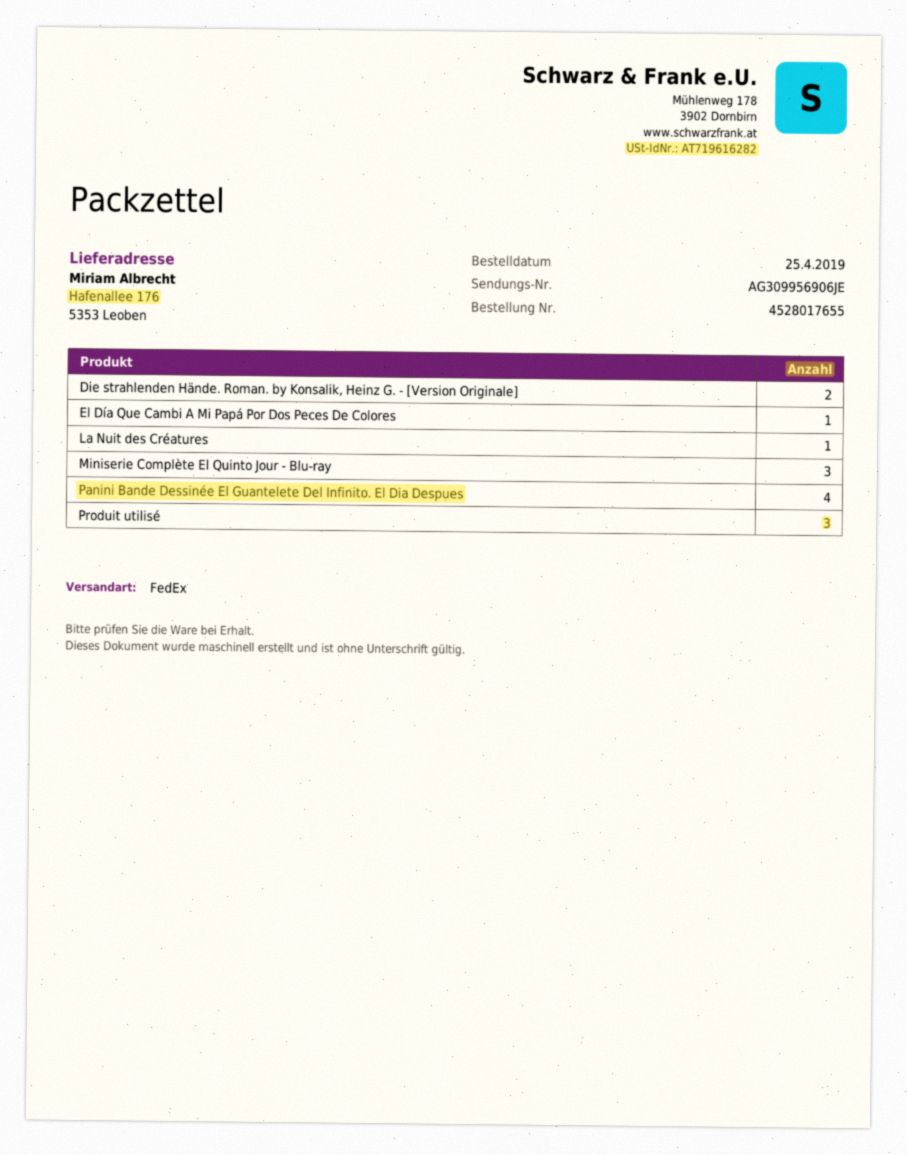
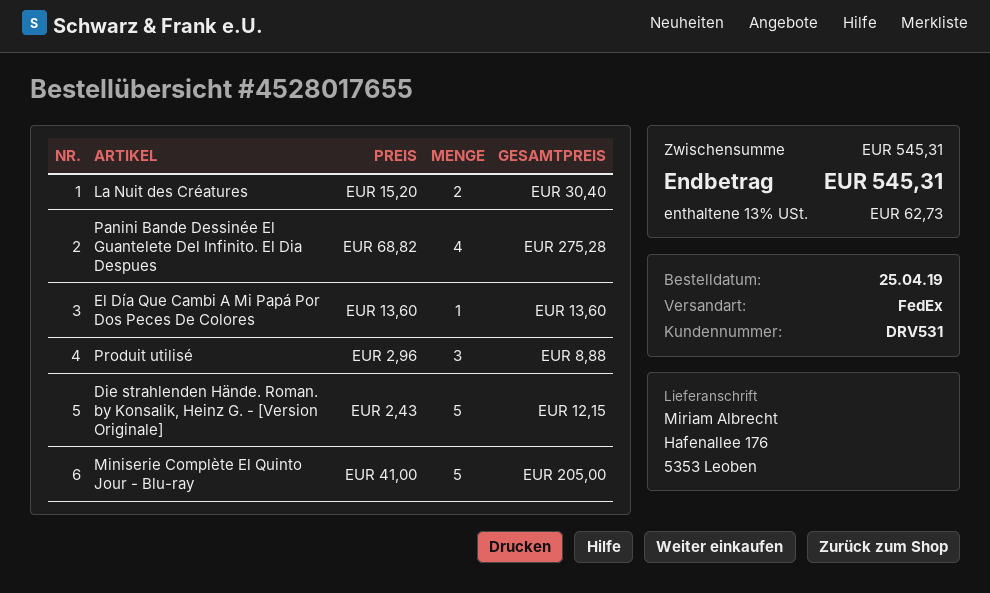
Die strahlenden Hände. Roman. by Konsalik, Heinz G. - [Version Originale]: 2 -> 5
La Nuit des Créatures: 1 -> 2
Miniserie Complète El Quinto Jour - Blu-ray: 3 -> 5

